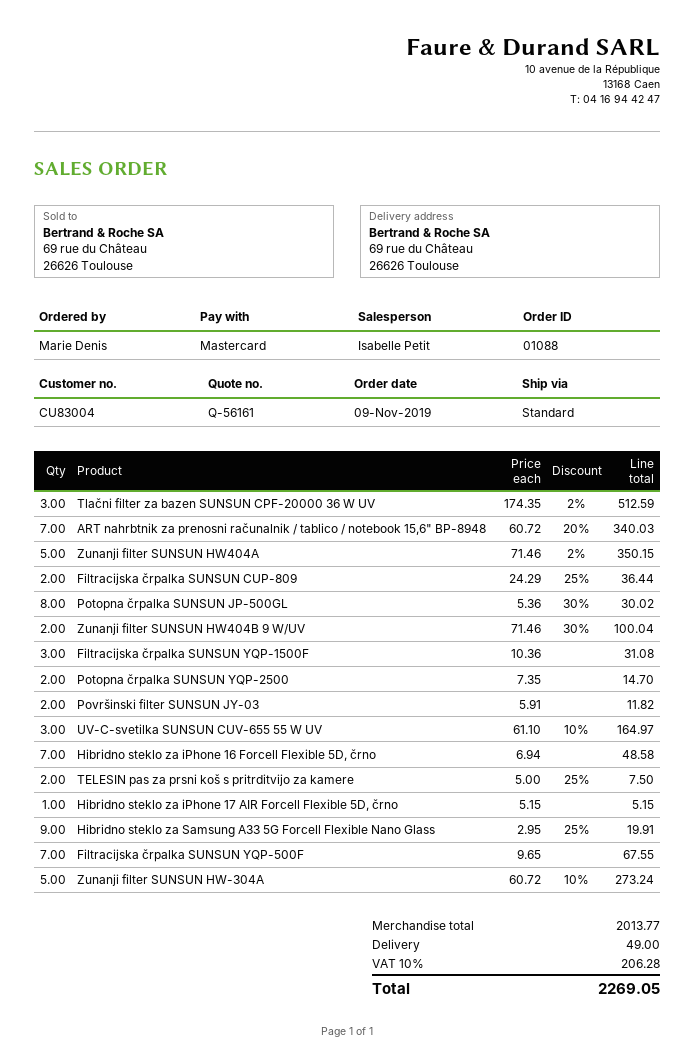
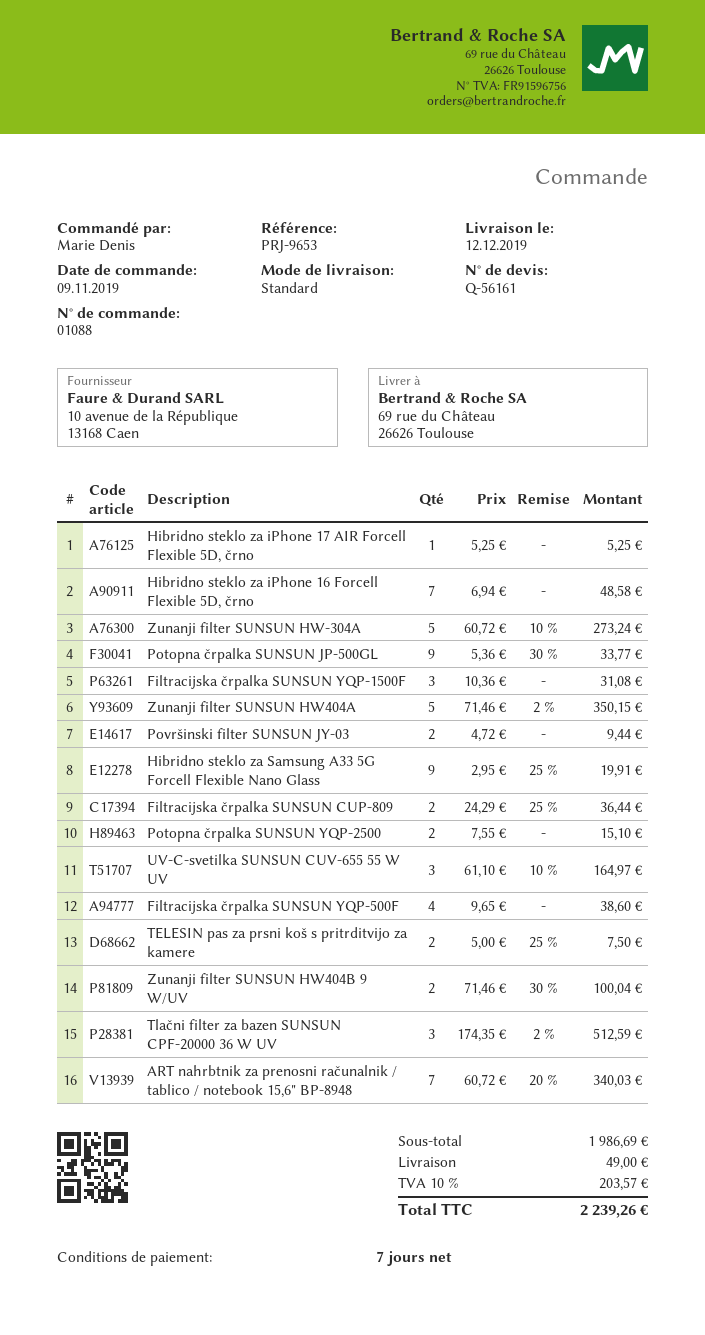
Potopna črpalka SUNSUN JP-500GL: 8 x 5.36 - 30% = 30.02 -> 9 x 5.36 - 30% = 33.77
Potopna črpalka SUNSUN YQP-2500: 2 x 7.35 = 14.70 -> 2 x 7.55 = 15.10
Površinski filter SUNSUN JY-03: 2 x 5.91 = 11.82 -> 2 x 4.72 = 9.44
Hibridno steklo za iPhone 17 AIR Forcell Flexible 5D, črno: 1 x 5.15 = 5.15 -> 1 x 5.25 = 5.25
Filtracijska črpalka SUNSUN YQP-500F: 7 x 9.65 = 67.55 -> 4 x 9.65 = 38.60
subtotal: 2013.77 -> 1986.69
tax: 10% = 206.28 -> 10% = 203.57
total: 2269.05 -> 2239.26

